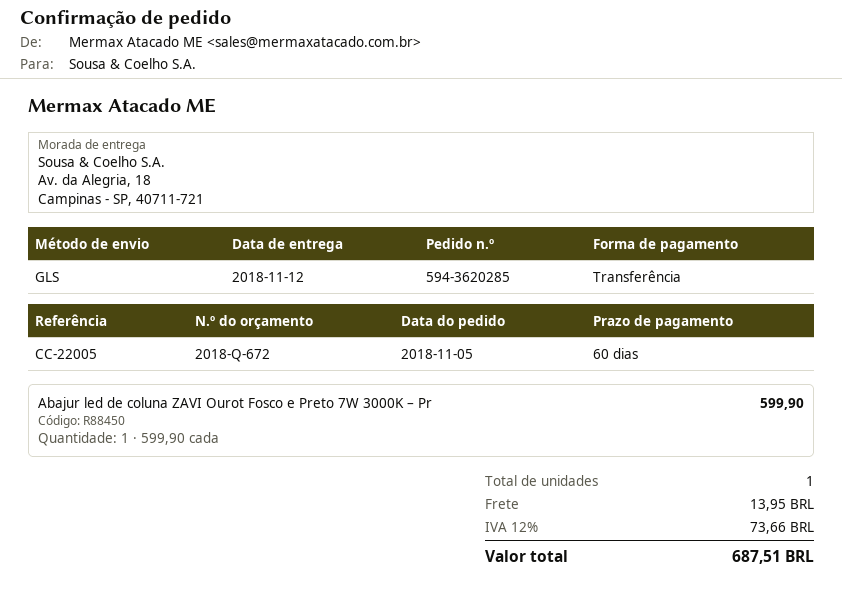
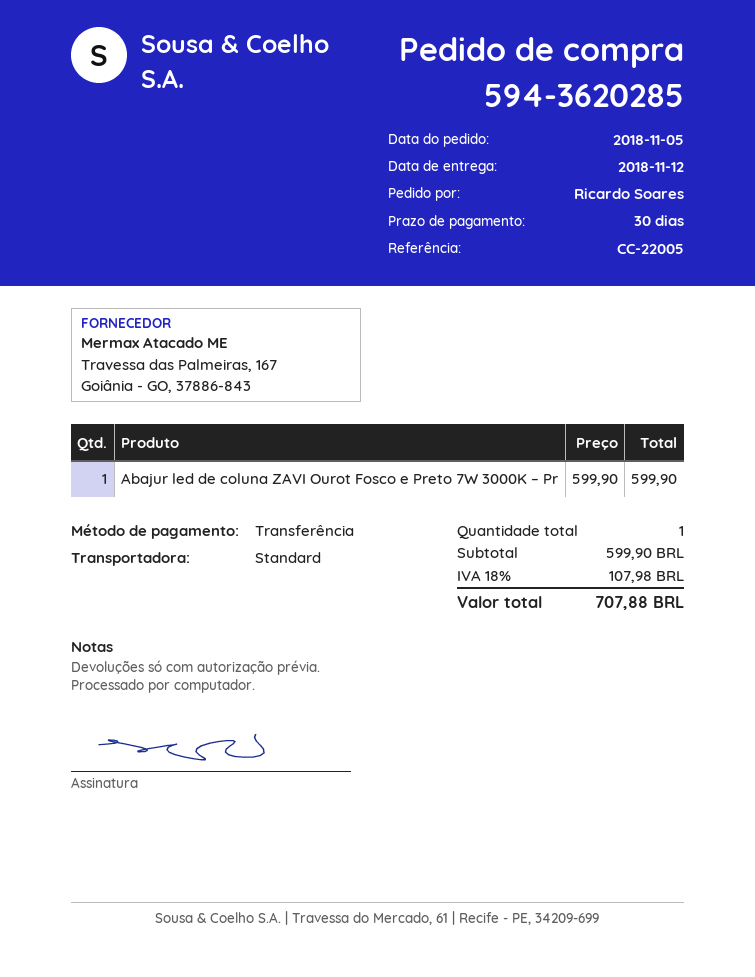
payment terms: 60 days -> 30 days
shipping method: GLS -> standard
shipping: 13.95 -> none
tax: 12% = 73.66 -> 18% = 107.98
total: 687.51 -> 707.88

